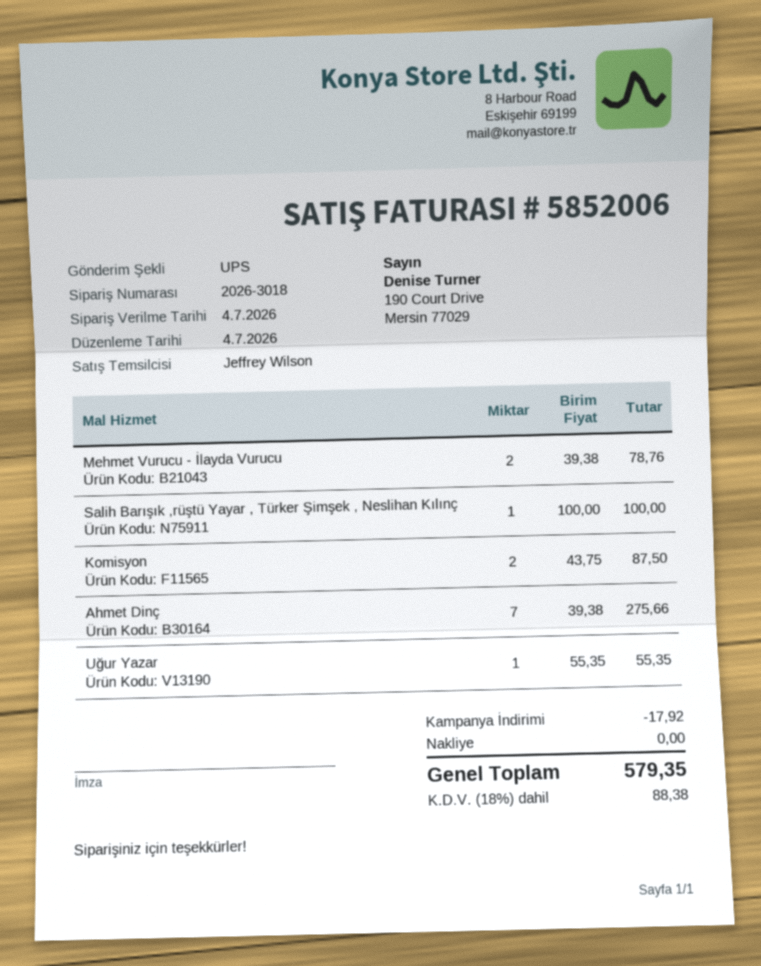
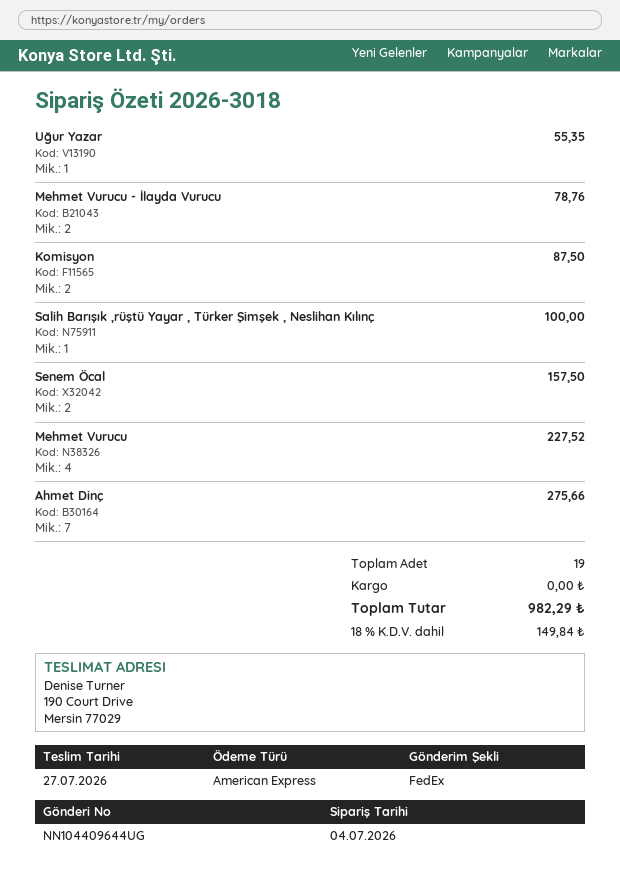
shipping method: UPS -> FedEx
Senem Öcal: none -> 2 for 157.50
Mehmet Vurucu: none -> 4 for 227.52
discount: 17.92 -> none
tax: 18% = 88.38 -> 18% = 149.84
total: 579.35 -> 982.29

